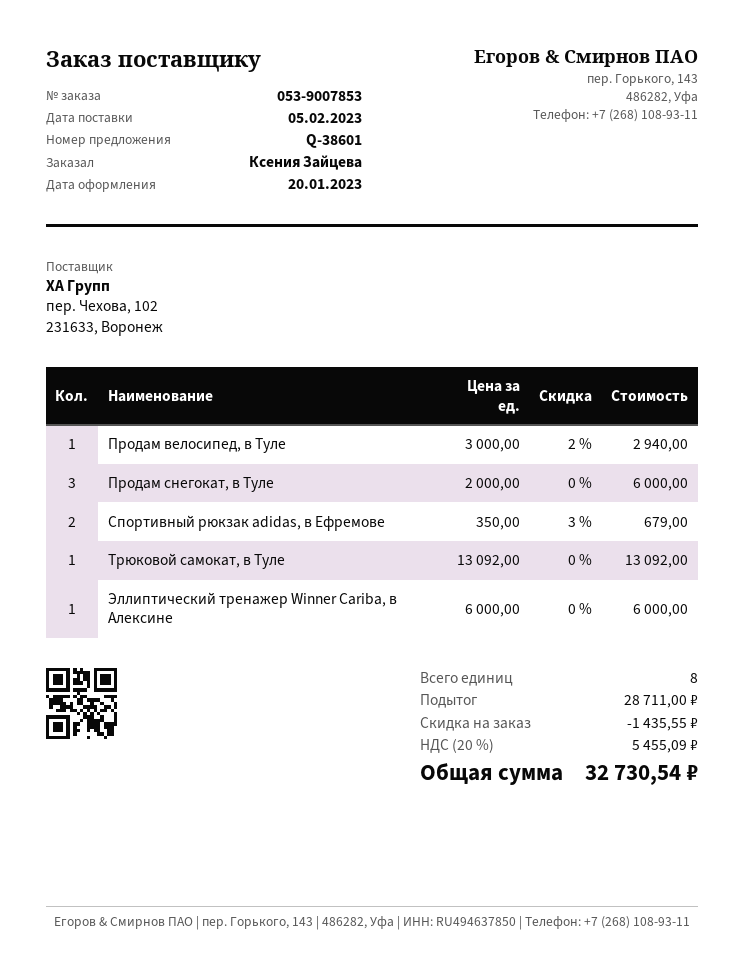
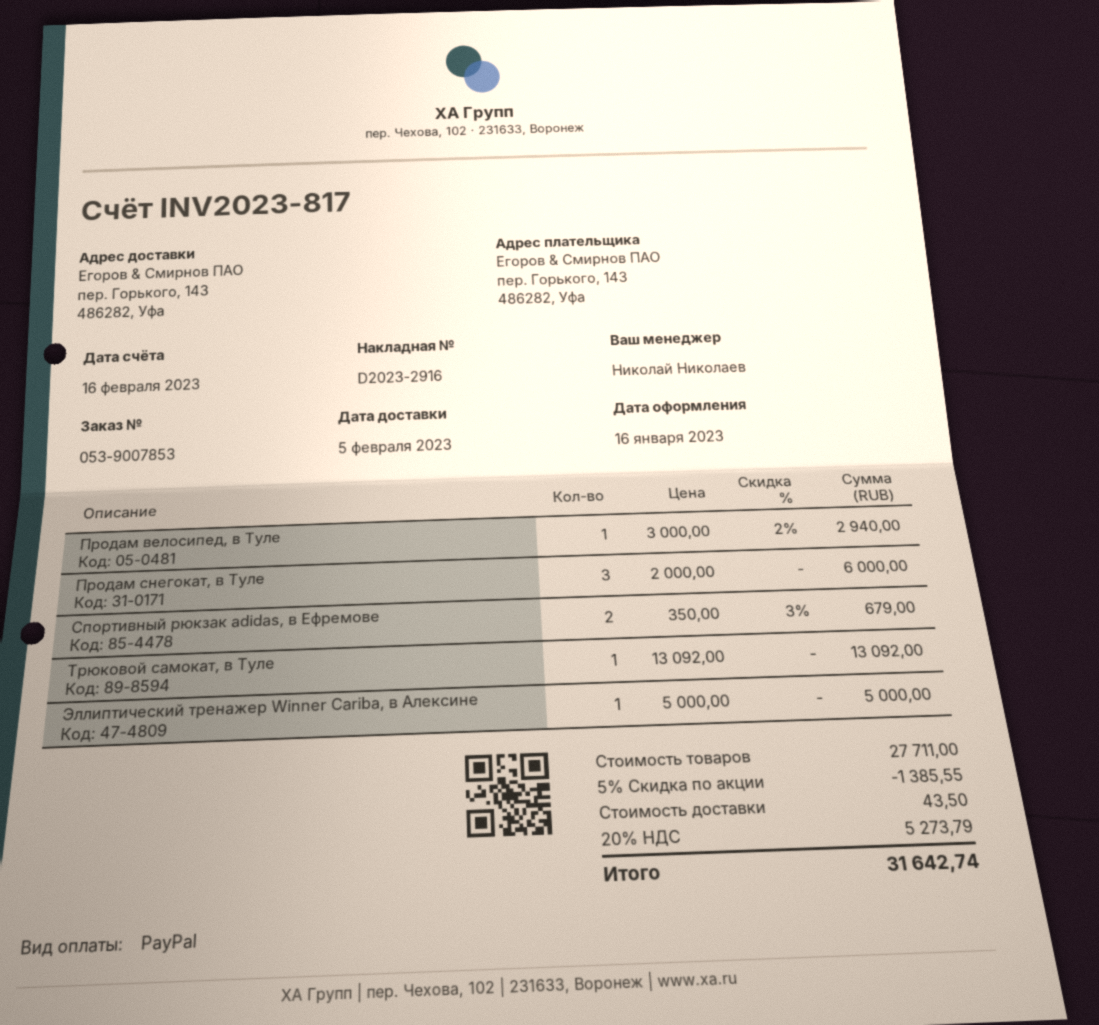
order date: 2023-01-20 -> 2023-01-16
Эллиптический тренажер Winner Cariba, в Алексине: 1 x 6000.00 = 6000.00 -> 1 x 5000.00 = 5000.00
subtotal: 28711.00 -> 27711.00
discount: 1435.55 -> 1385.55
shipping: none -> 43.50
tax: 20% = 5455.09 -> 20% = 5273.79
total: 32730.54 -> 31642.74

